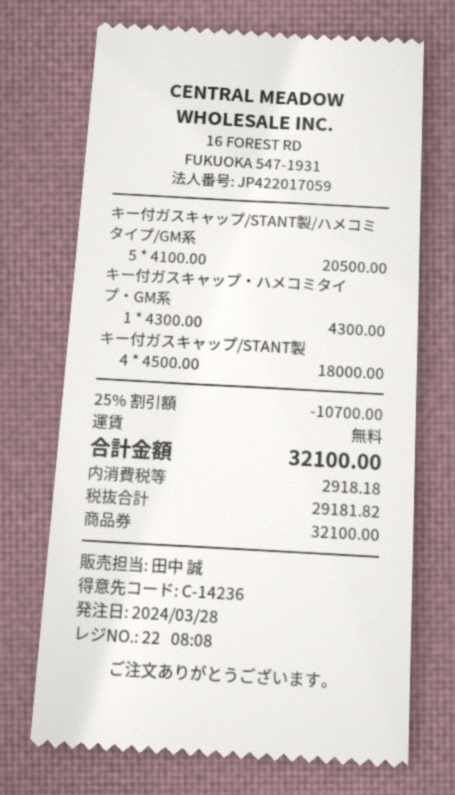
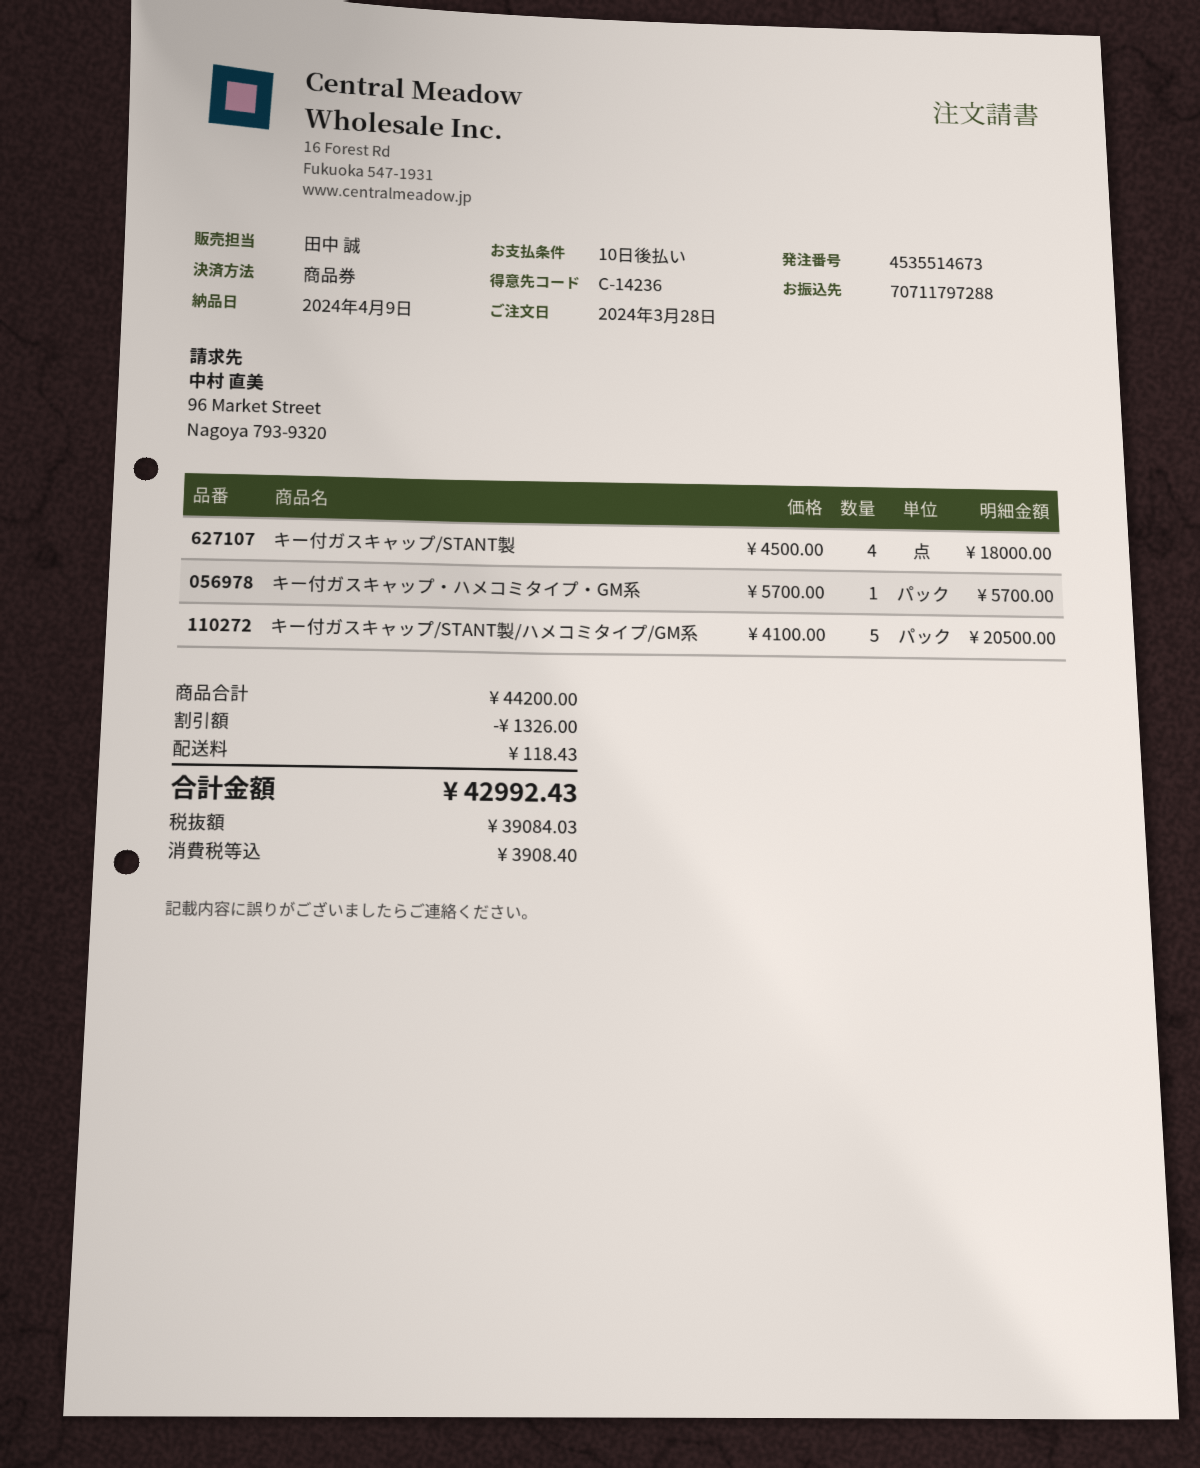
キー付ガスキャップ・ハメコミタイプ・GM系: 1 x 4300.00 = 4300.00 -> 1 x 5700.00 = 5700.00
discount: 10700.00 -> 1326.00
shipping: 0.00 -> 118.43
net: 29181.82 -> 39084.03
tax: 2918.18 -> 3908.40
total: 32100.00 -> 42992.43

